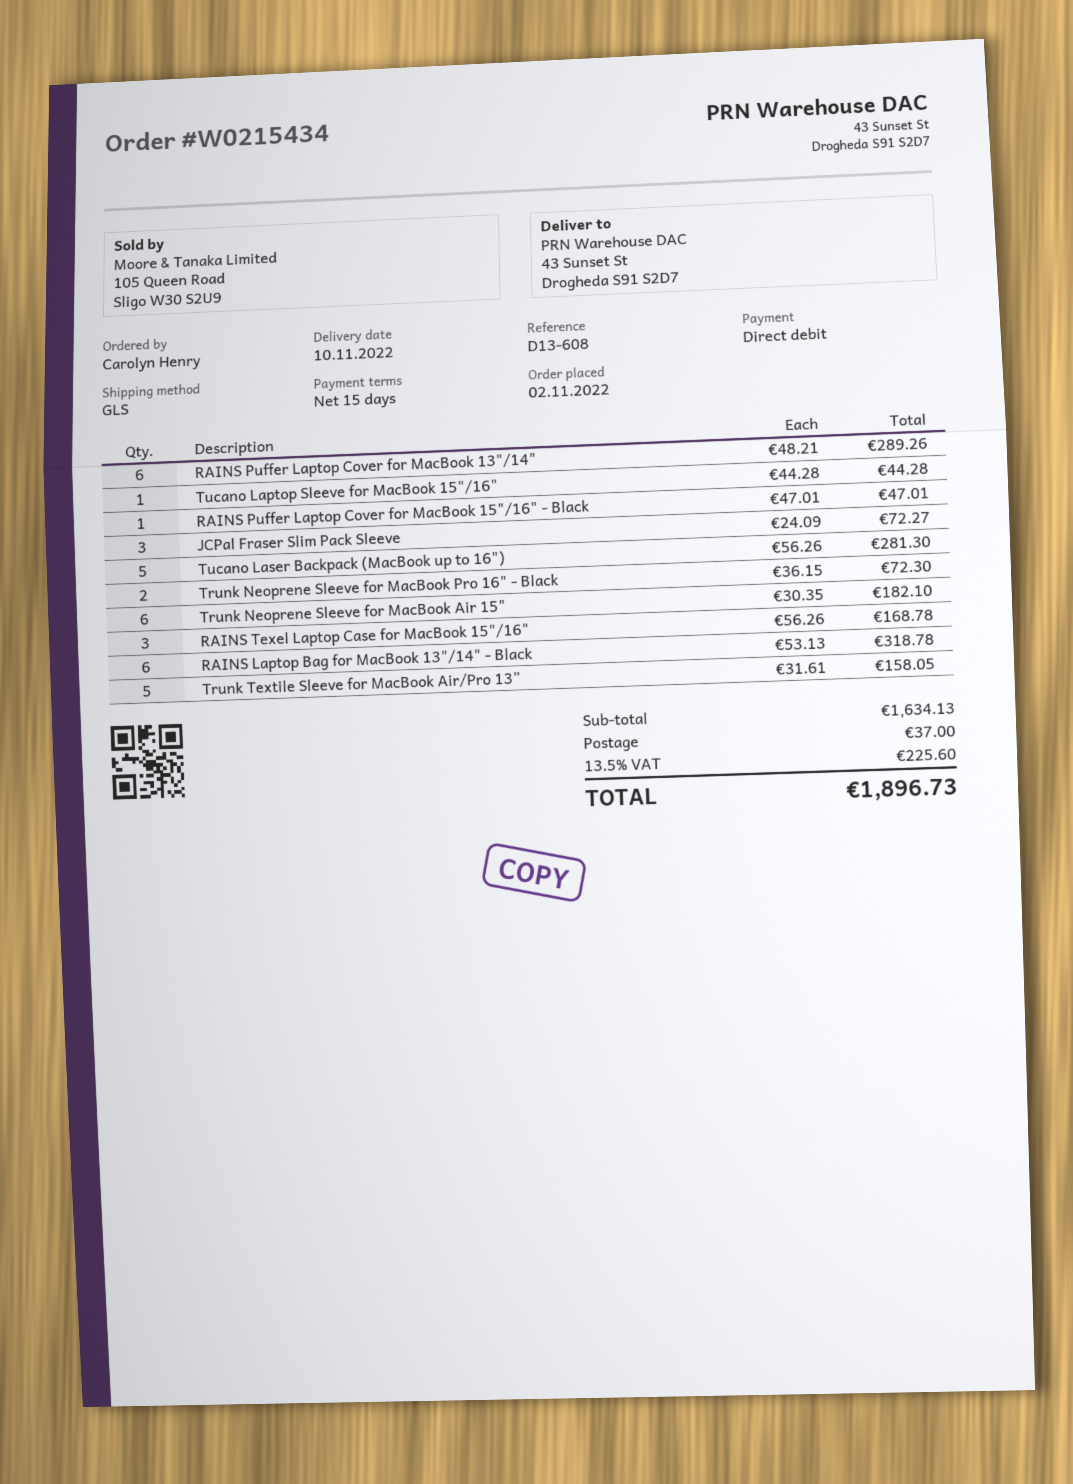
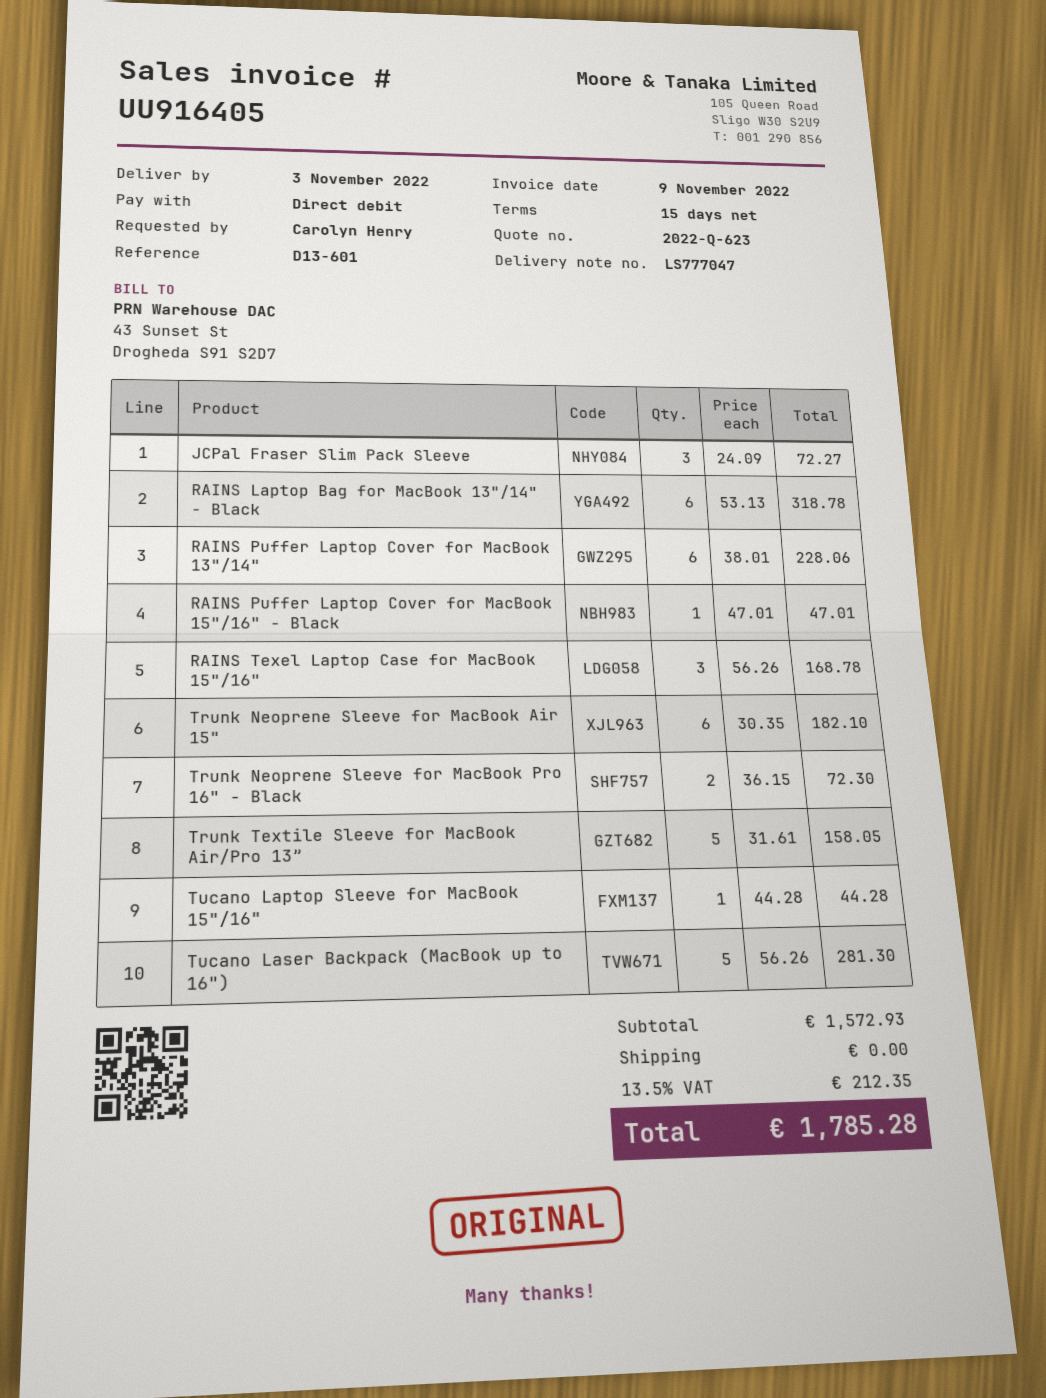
delivery date: 2022-11-10 -> 2022-11-03
reference: D13-608 -> D13-601
RAINS Puffer Laptop Cover for MacBook 13"/14": 6 x 48.21 = 289.26 -> 6 x 38.01 = 228.06
subtotal: 1634.13 -> 1572.93
shipping: 37.00 -> 0.00
tax: 13.5% = 225.60 -> 13.5% = 212.35
total: 1896.73 -> 1785.28

